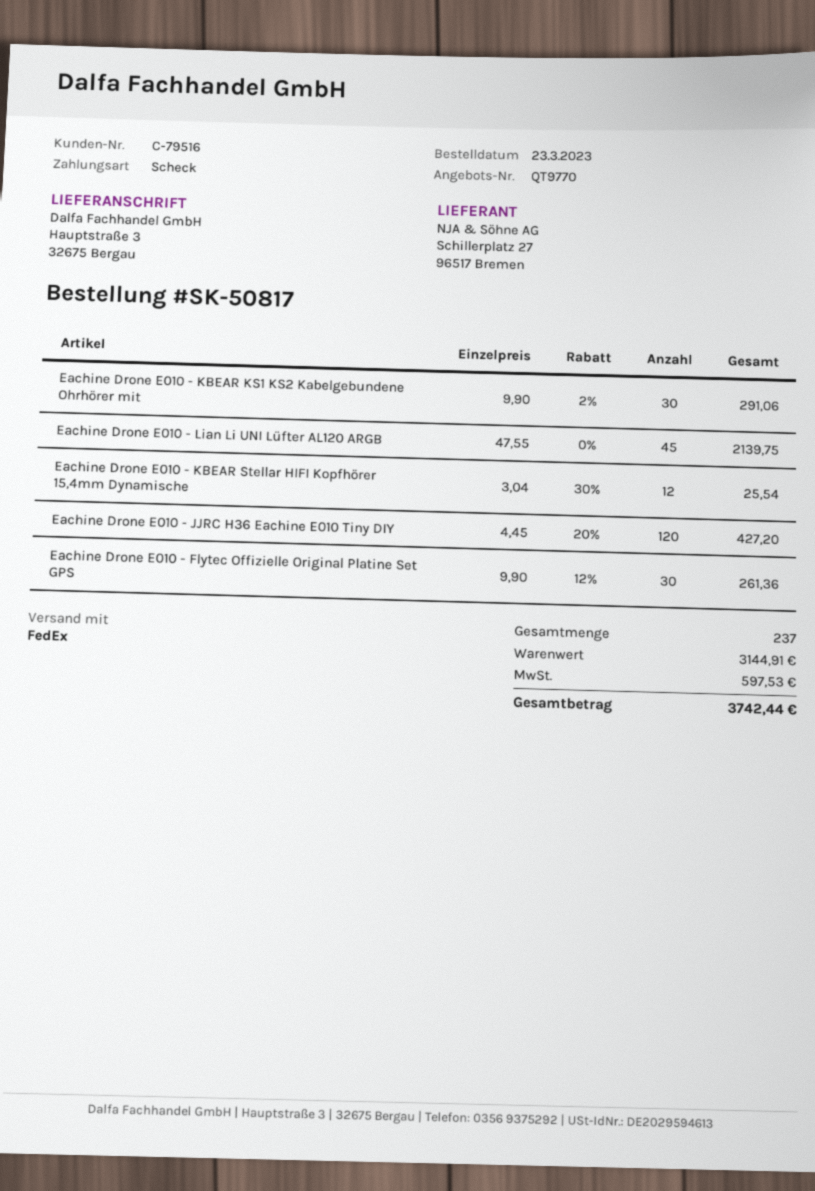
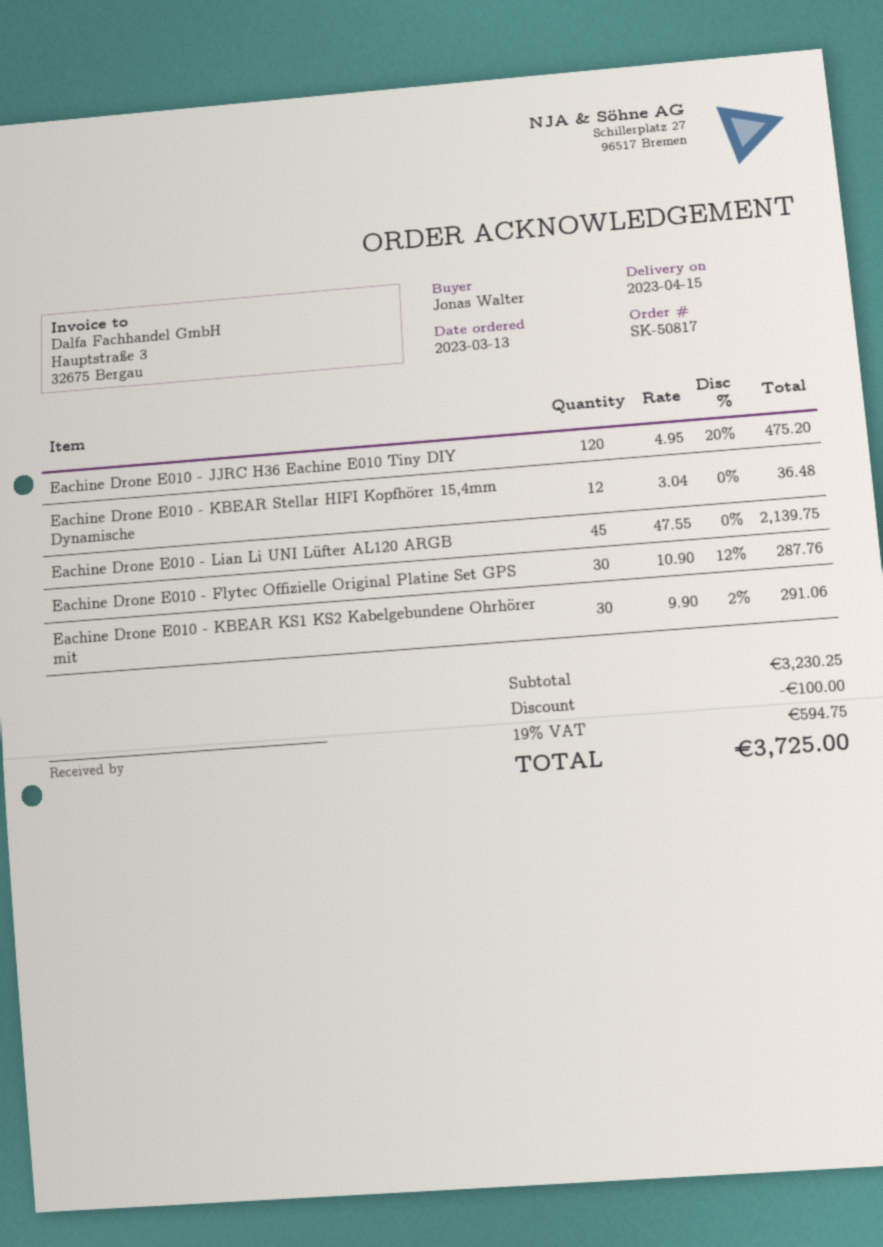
order date: 2023-03-23 -> 2023-03-13
Eachine Drone E010 - KBEAR Stellar HIFI Kopfhörer 15,4mm Dynamische: 12 x 3.04 - 30% = 25.54 -> 12 x 3.04 = 36.48
Eachine Drone E010 - JJRC H36 Eachine E010 Tiny DIY: 120 x 4.45 - 20% = 427.20 -> 120 x 4.95 - 20% = 475.20
Eachine Drone E010 - Flytec Offizielle Original Platine Set GPS: 30 x 9.90 - 12% = 261.36 -> 30 x 10.90 - 12% = 287.76
subtotal: 3144.91 -> 3230.25
discount: none -> 100.00
tax: 597.53 -> 594.75
total: 3742.44 -> 3725.00

